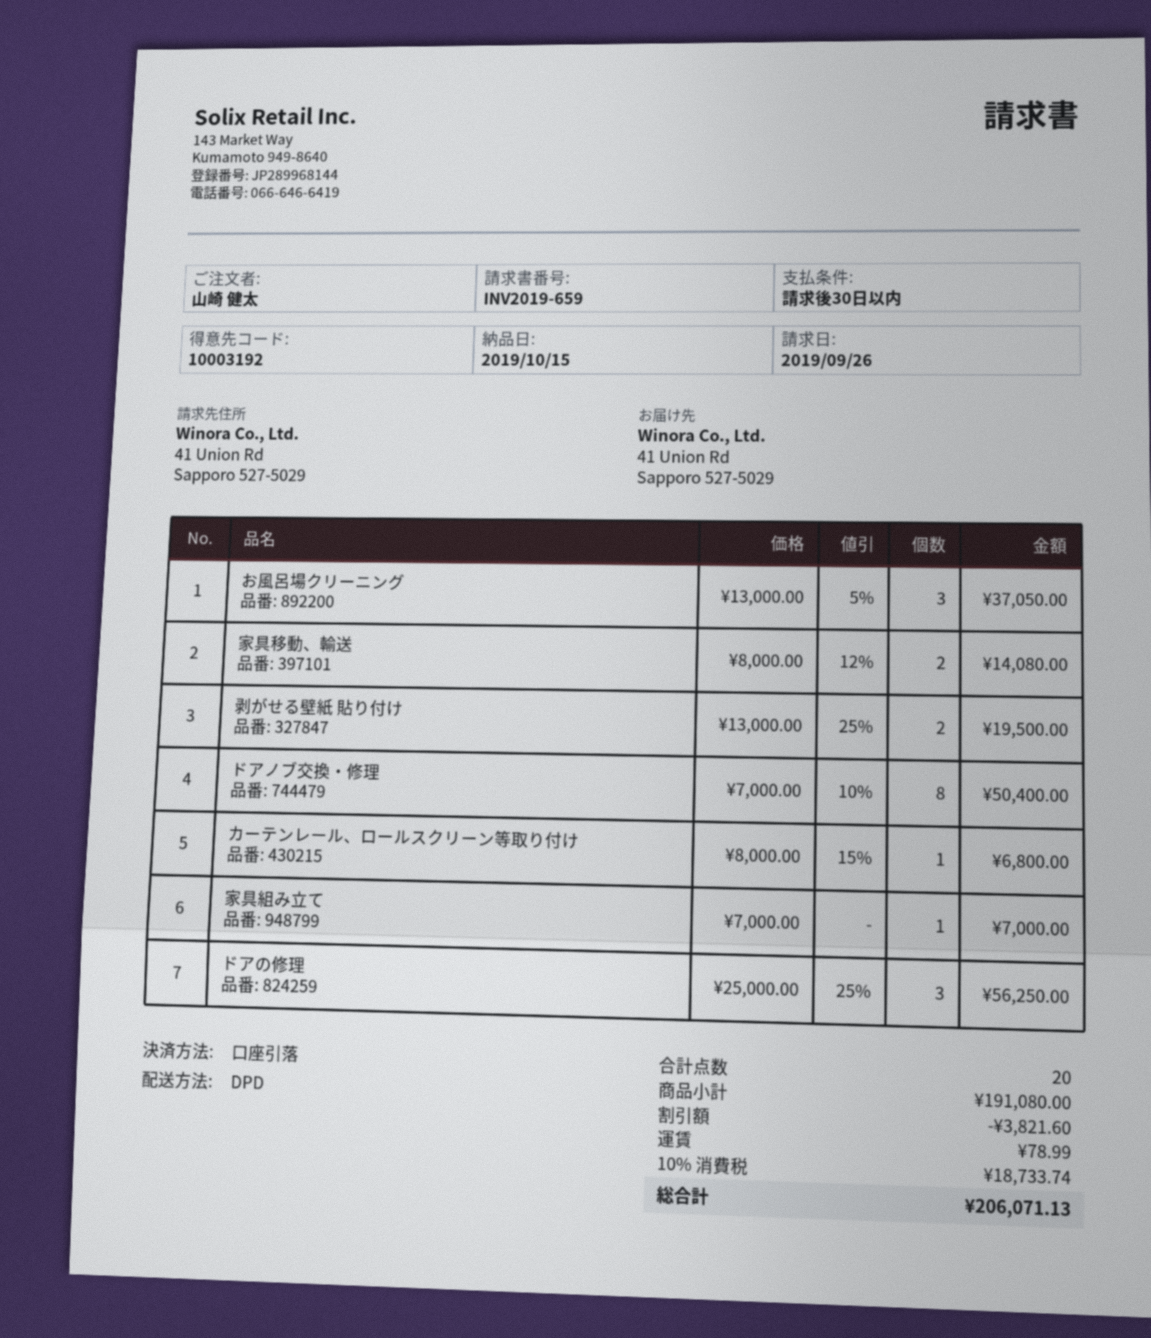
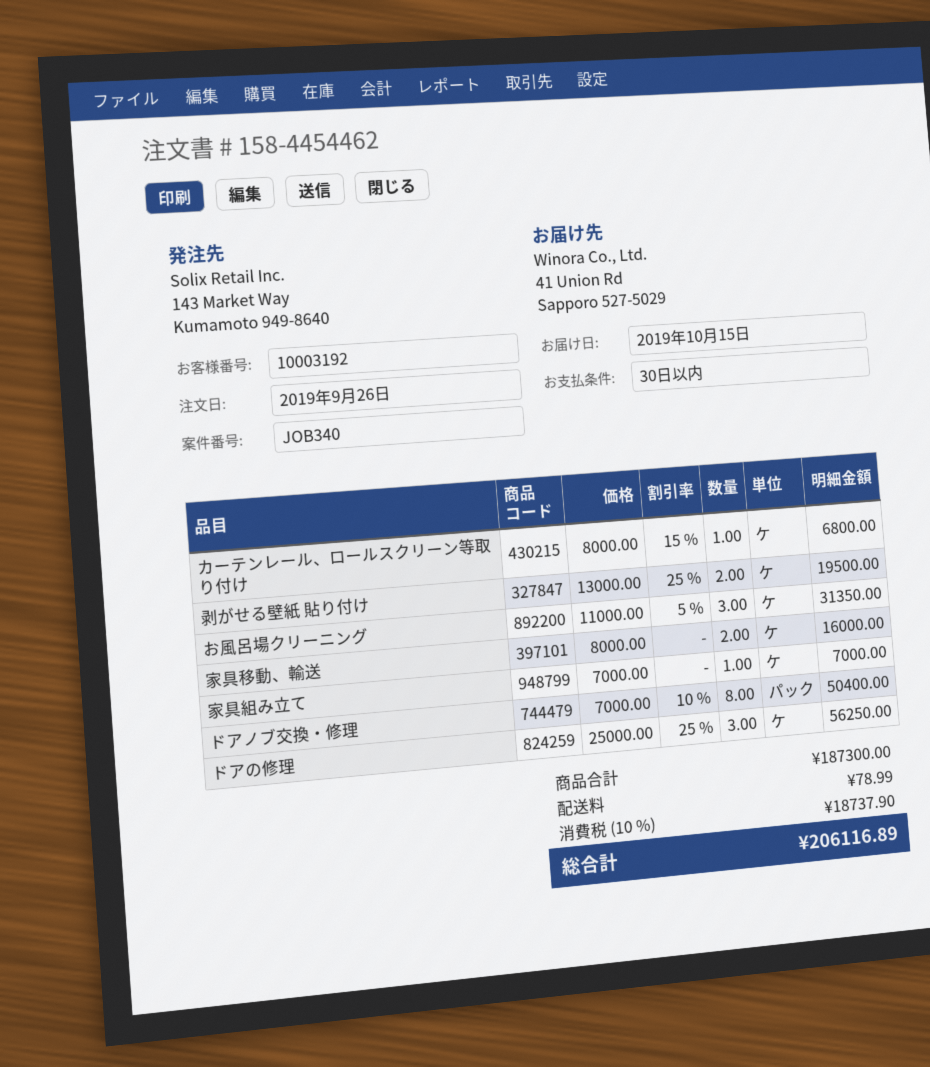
お風呂場クリーニング: 3 x 13000.00 - 5% = 37050.00 -> 3 x 11000.00 - 5% = 31350.00
家具移動、輸送: 2 x 8000.00 - 12% = 14080.00 -> 2 x 8000.00 = 16000.00
subtotal: 191080.00 -> 187300.00
discount: 3821.60 -> none
tax: 10% = 18733.74 -> 10% = 18737.90
total: 206071.13 -> 206116.89

